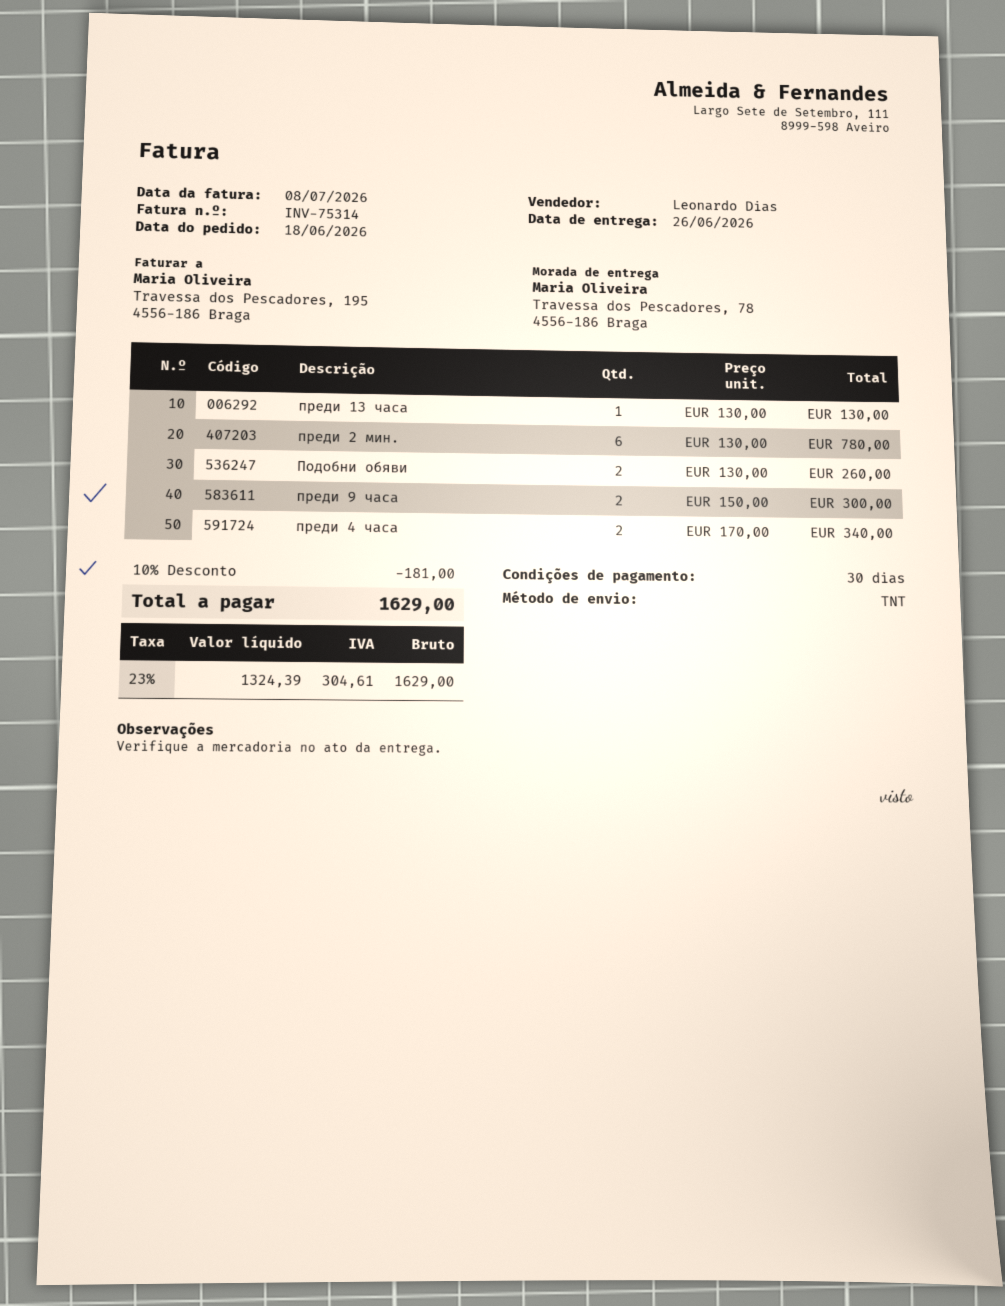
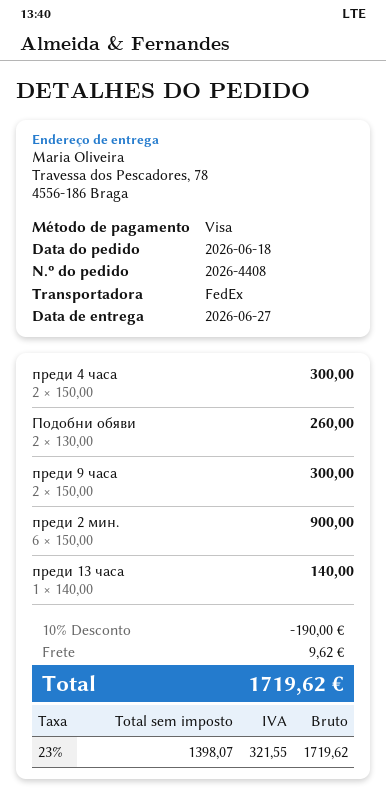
delivery date: 2026-06-26 -> 2026-06-27
shipping method: TNT -> FedEx
преди 13 часа: 1 x 130.00 = 130.00 -> 1 x 140.00 = 140.00
преди 2 мин.: 6 x 130.00 = 780.00 -> 6 x 150.00 = 900.00
преди 4 часа: 2 x 170.00 = 340.00 -> 2 x 150.00 = 300.00
discount: 10% = 181.00 -> 10% = 190.00
shipping: none -> 9.62
net: 1324.39 -> 1398.07
tax: 23% = 304.61 -> 23% = 321.55
total: 1629.00 -> 1719.62

